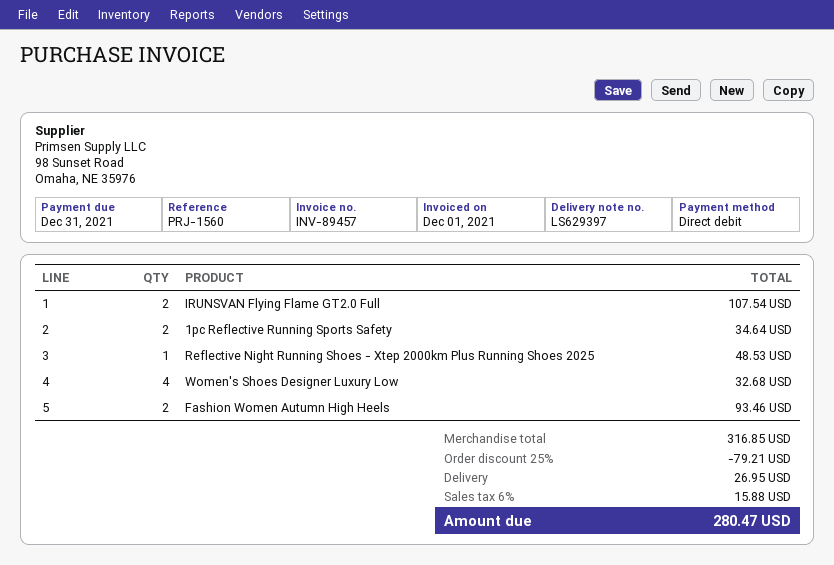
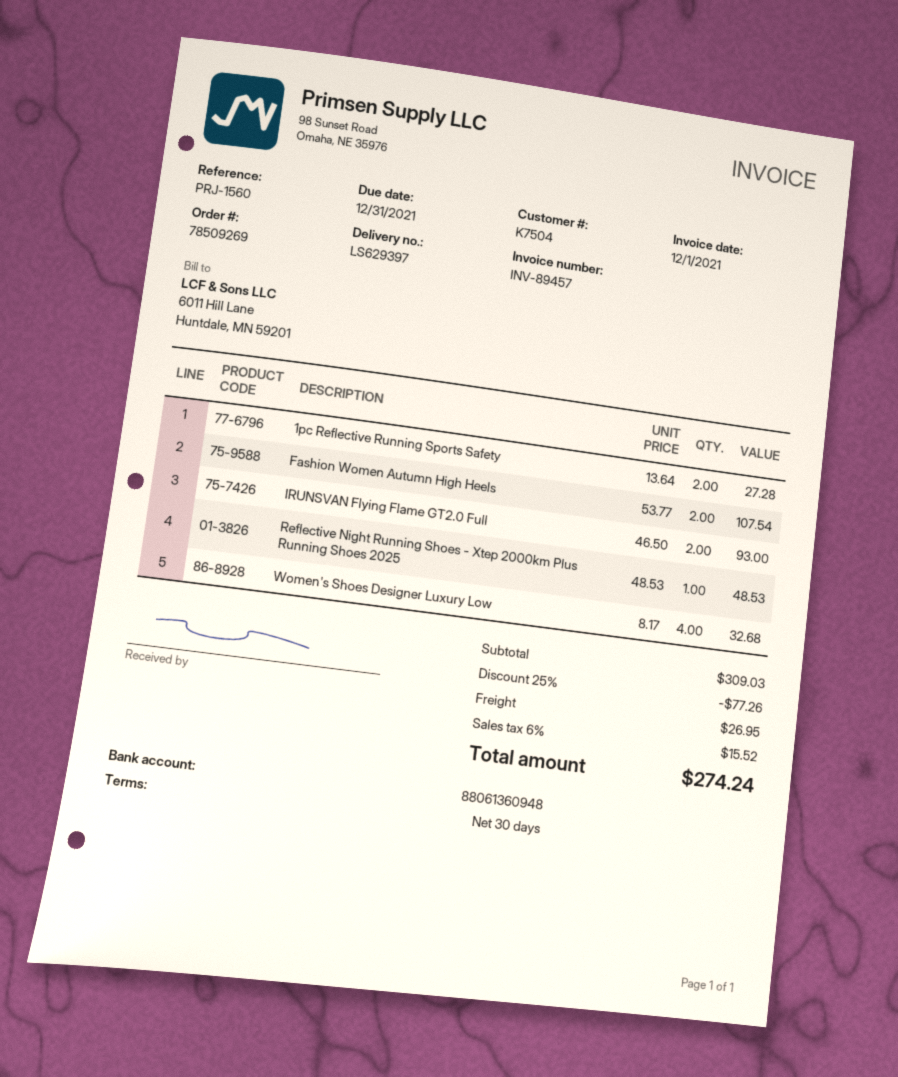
IRUNSVAN Flying Flame GT2.0 Full: 2 for 107.54 -> 2 for 93.00
1pc Reflective Running Sports Safety: 2 for 34.64 -> 2 for 27.28
Fashion Women Autumn High Heels: 2 for 93.46 -> 2 for 107.54
subtotal: 316.85 -> 309.03
discount: 25% = 79.21 -> 25% = 77.26
tax: 6% = 15.88 -> 6% = 15.52
total: 280.47 -> 274.24

